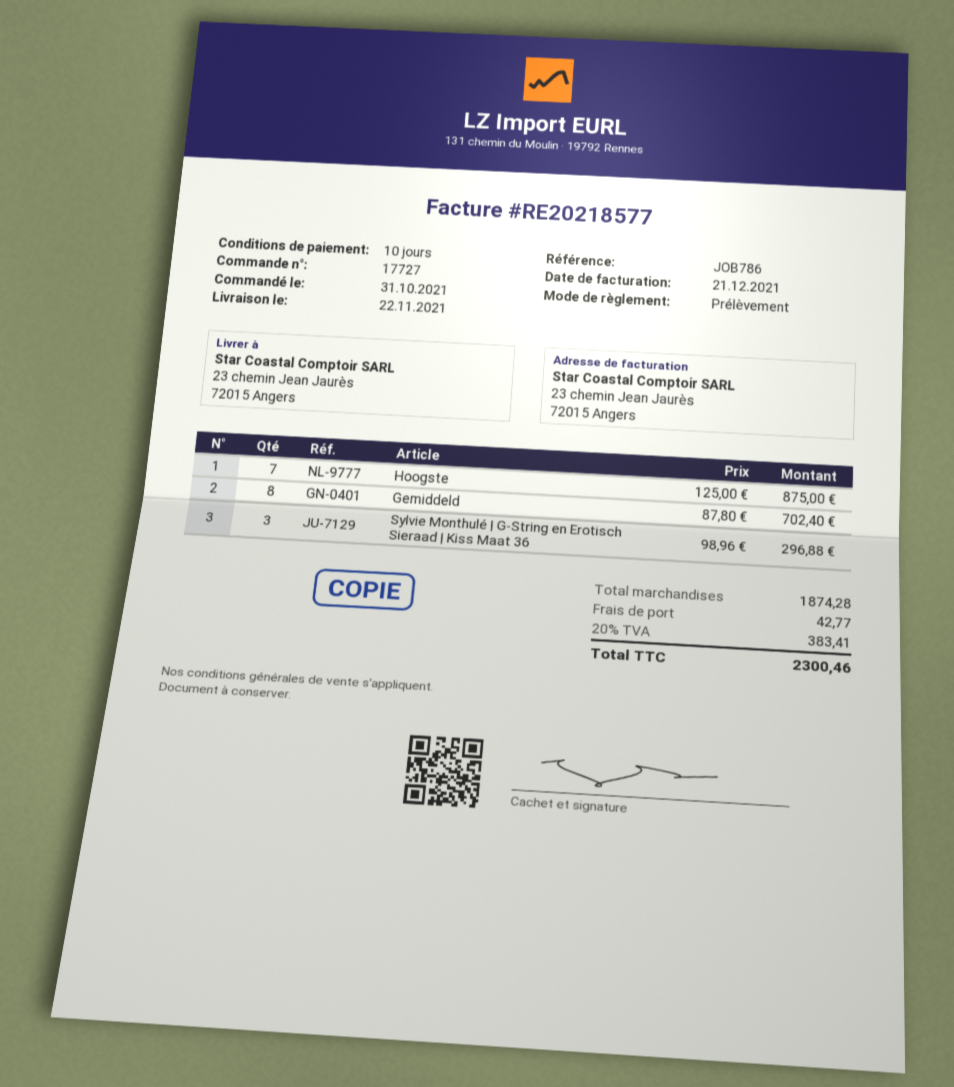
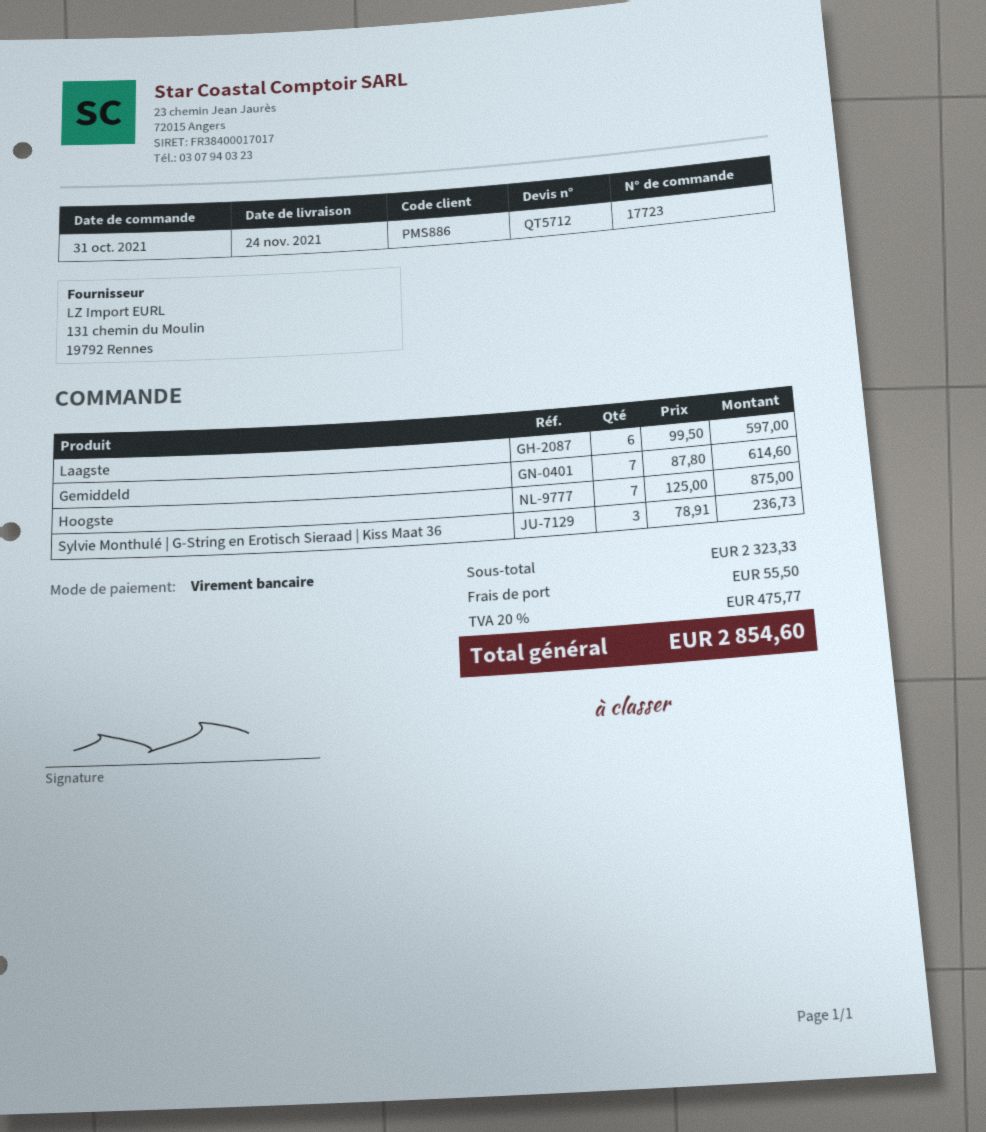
order number: 17727 -> 17723
delivery date: 2021-11-22 -> 2021-11-24
payment method: direct debit -> bank transfer
Gemiddeld: 8 x 87.80 = 702.40 -> 7 x 87.80 = 614.60
Sylvie Monthulé | G-String en Erotisch Sieraad | Kiss Maat 36: 3 x 98.96 = 296.88 -> 3 x 78.91 = 236.73
Laagste: none -> 6 x 99.50 = 597.00
subtotal: 1874.28 -> 2323.33
shipping: 42.77 -> 55.50
tax: 20% = 383.41 -> 20% = 475.77
total: 2300.46 -> 2854.60

